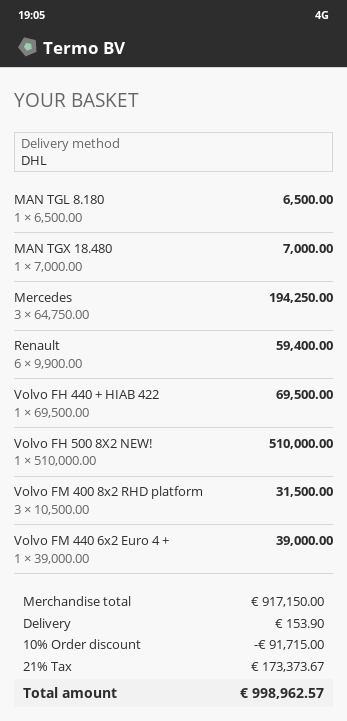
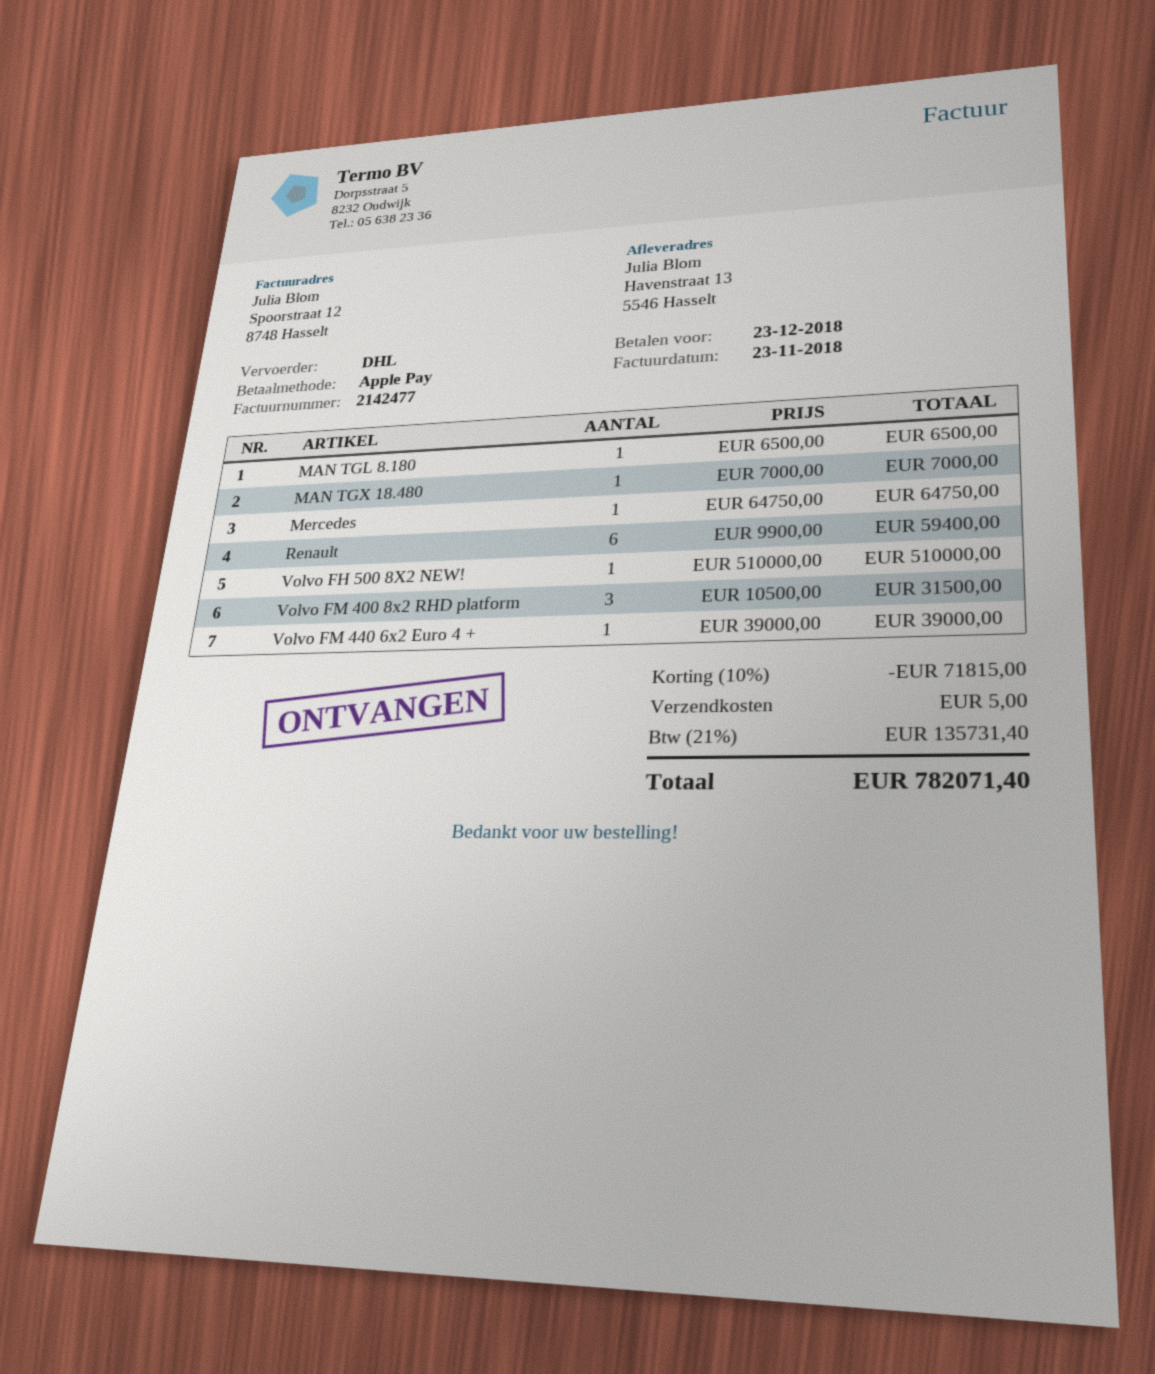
Mercedes: 3 x 64750.00 = 194250.00 -> 1 x 64750.00 = 64750.00
Volvo FH 440 + HIAB 422: 1 x 69500.00 = 69500.00 -> none
discount: 10% = 91715.00 -> 10% = 71815.00
shipping: 153.90 -> 5.00
tax: 21% = 173373.67 -> 21% = 135731.40
total: 998962.57 -> 782071.40

